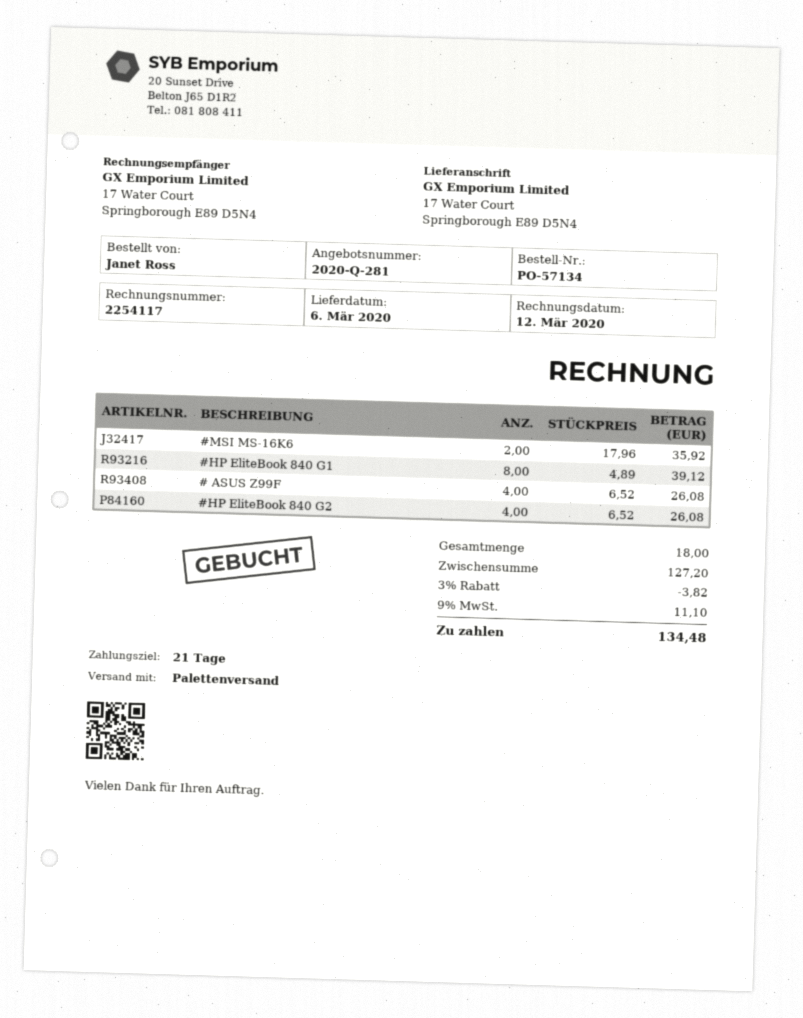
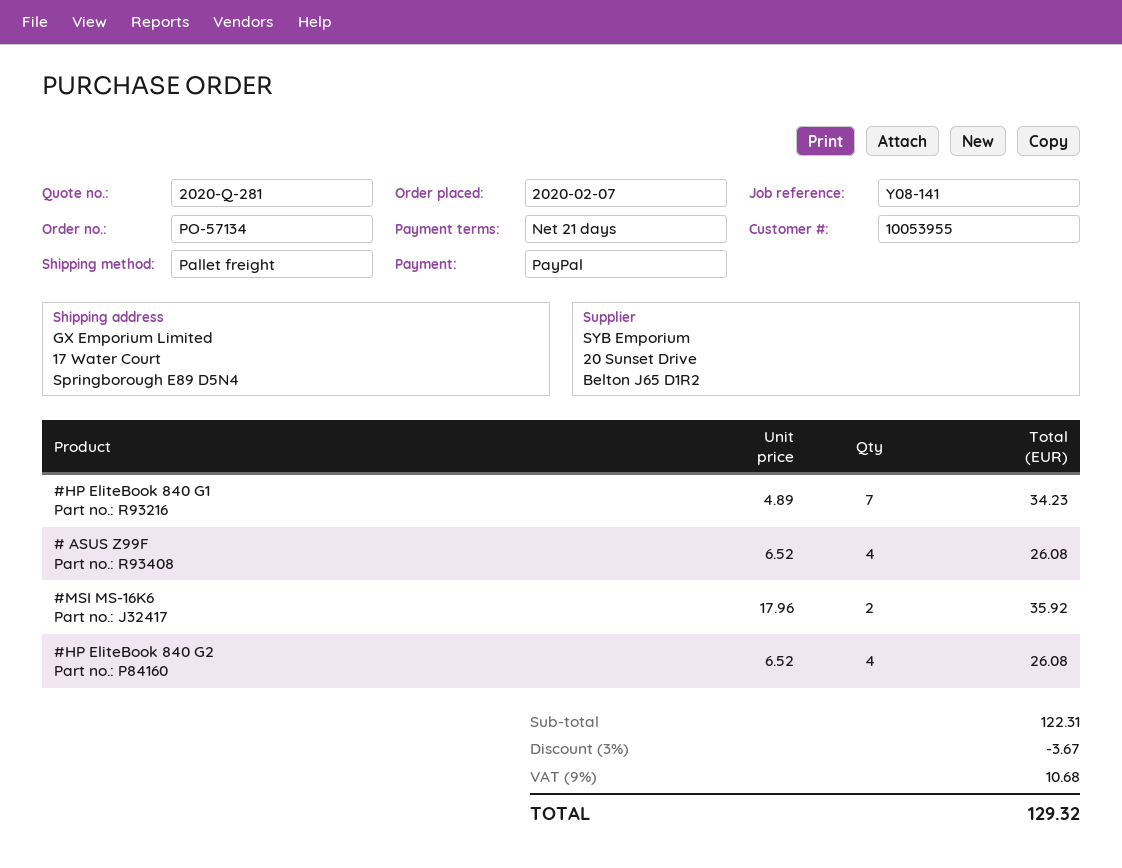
#HP EliteBook 840 G1: 8 x 4.89 = 39.12 -> 7 x 4.89 = 34.23
subtotal: 127.20 -> 122.31
discount: 3% = 3.82 -> 3% = 3.67
tax: 9% = 11.10 -> 9% = 10.68
total: 134.48 -> 129.32

